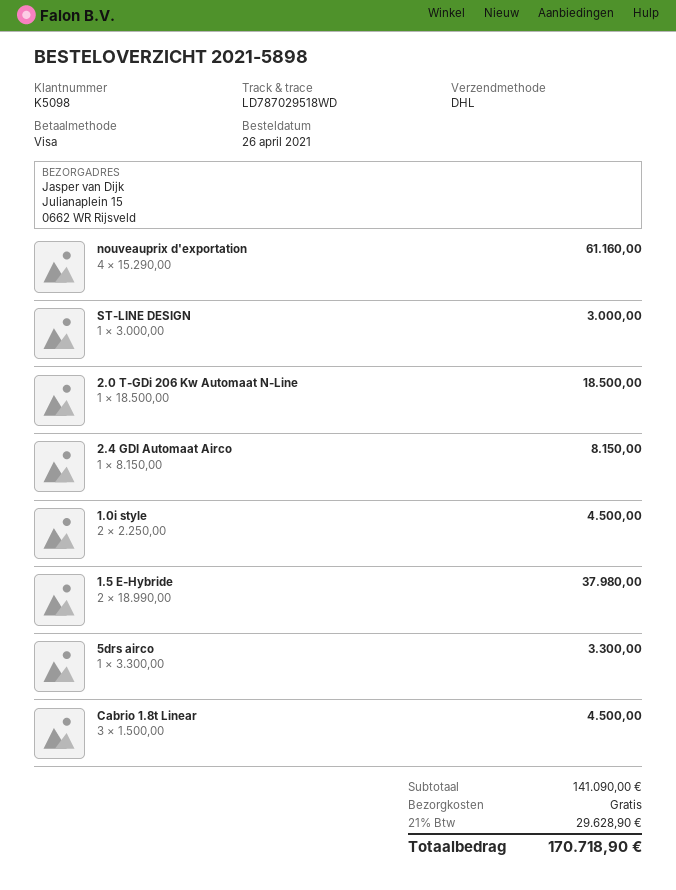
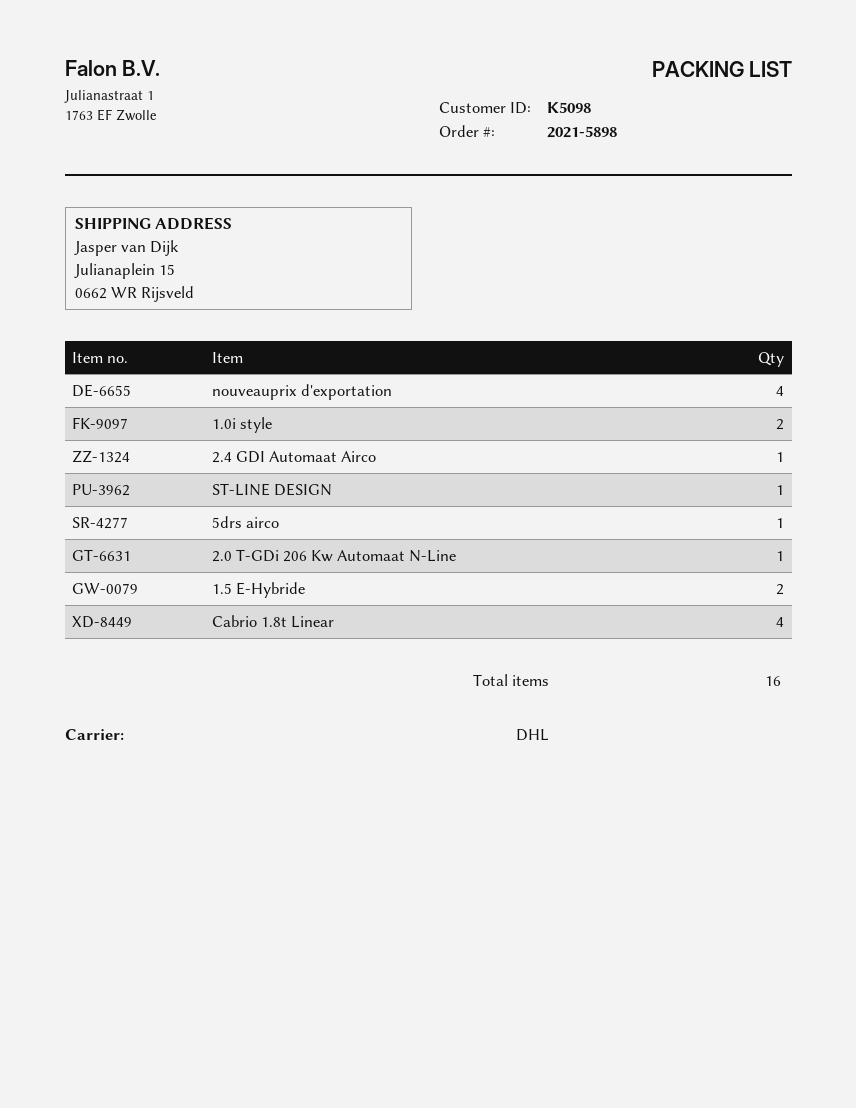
Cabrio 1.8t Linear: 3 -> 4

